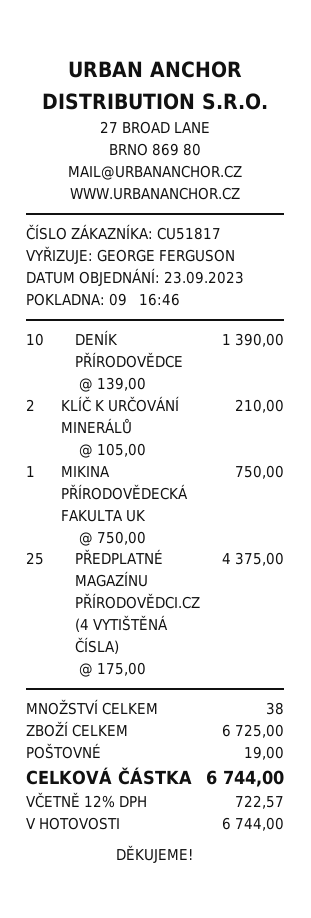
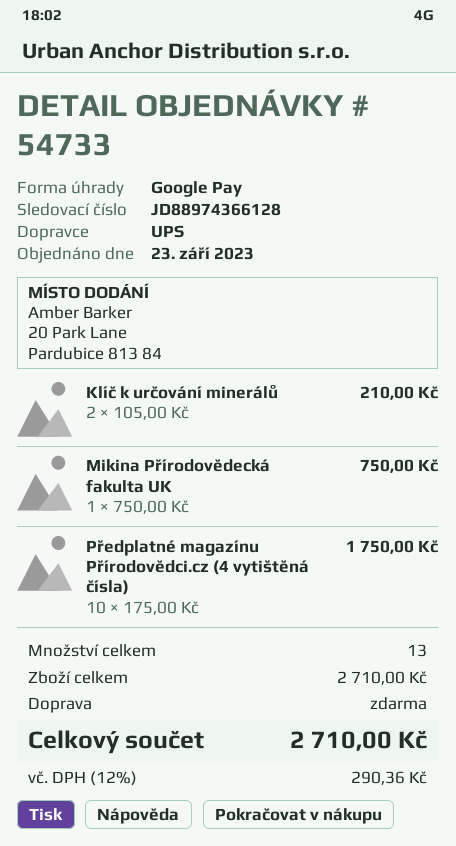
payment method: cash -> Google Pay
DENÍK PŘÍRODOVĚDCE: 10 x 139.00 = 1390.00 -> none
PŘEDPLATNÉ MAGAZÍNU PŘÍRODOVĚDCI.CZ (4 VYTIŠTĚNÁ ČÍSLA): 25 x 175.00 = 4375.00 -> 10 x 175.00 = 1750.00
total quantity: 38 -> 13
subtotal: 6725.00 -> 2710.00
shipping: 19.00 -> 0.00
tax: 12% = 722.57 -> 12% = 290.36
total: 6744.00 -> 2710.00

